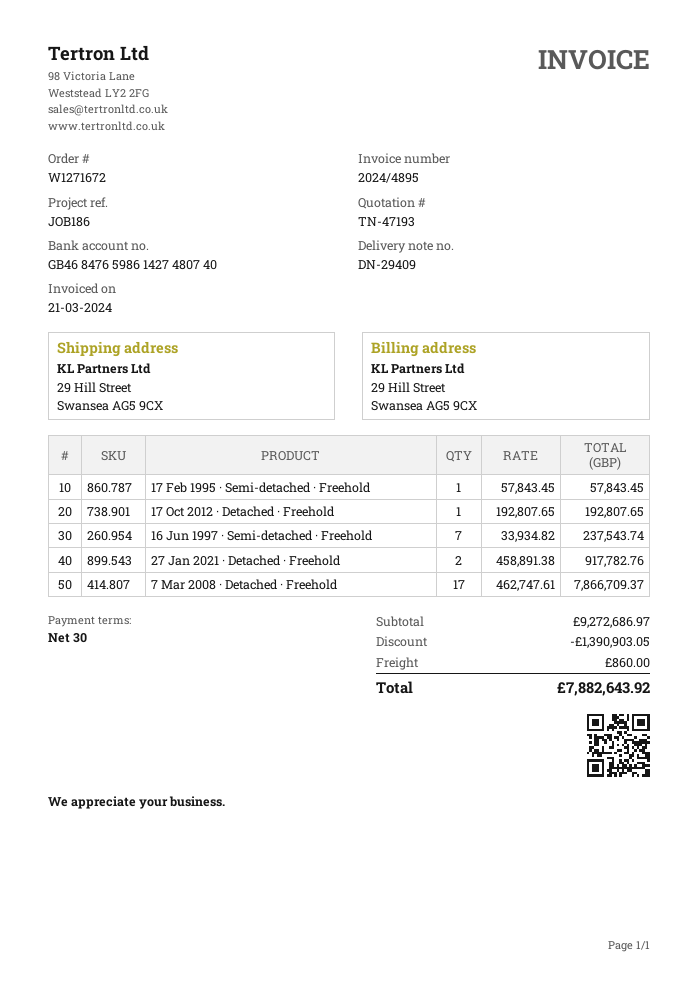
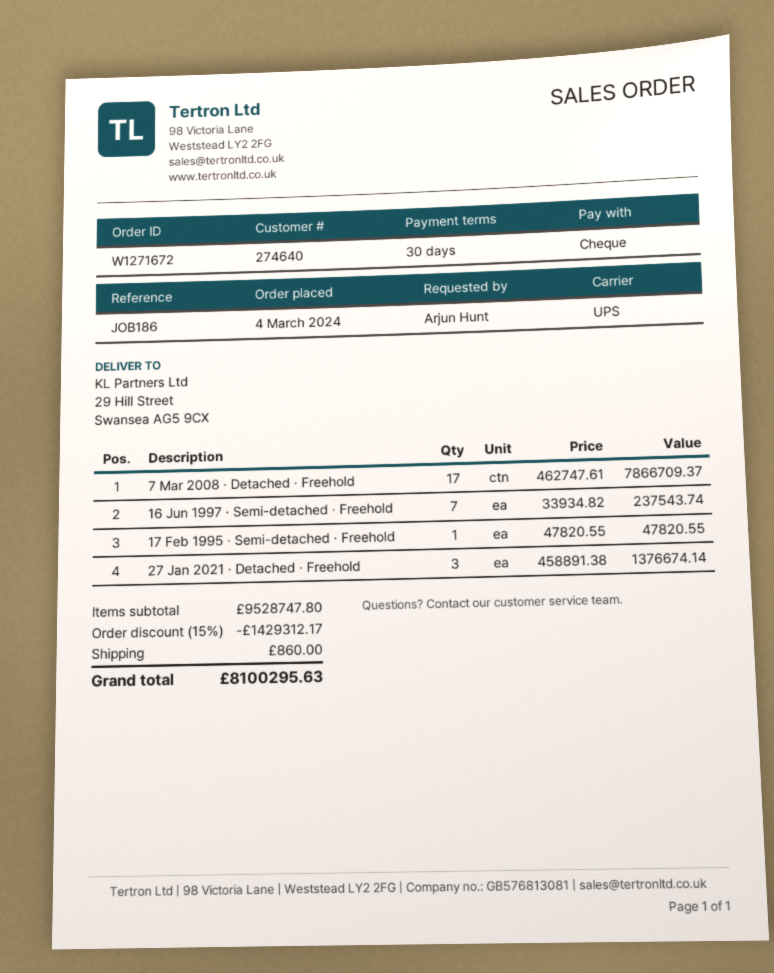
17 Feb 1995 · Semi-detached · Freehold: 1 x 57843.45 = 57843.45 -> 1 x 47820.55 = 47820.55
17 Oct 2012 · Detached · Freehold: 1 x 192807.65 = 192807.65 -> none
27 Jan 2021 · Detached · Freehold: 2 x 458891.38 = 917782.76 -> 3 x 458891.38 = 1376674.14
subtotal: 9272686.97 -> 9528747.80
discount: 1390903.05 -> 1429312.17
total: 7882643.92 -> 8100295.63

